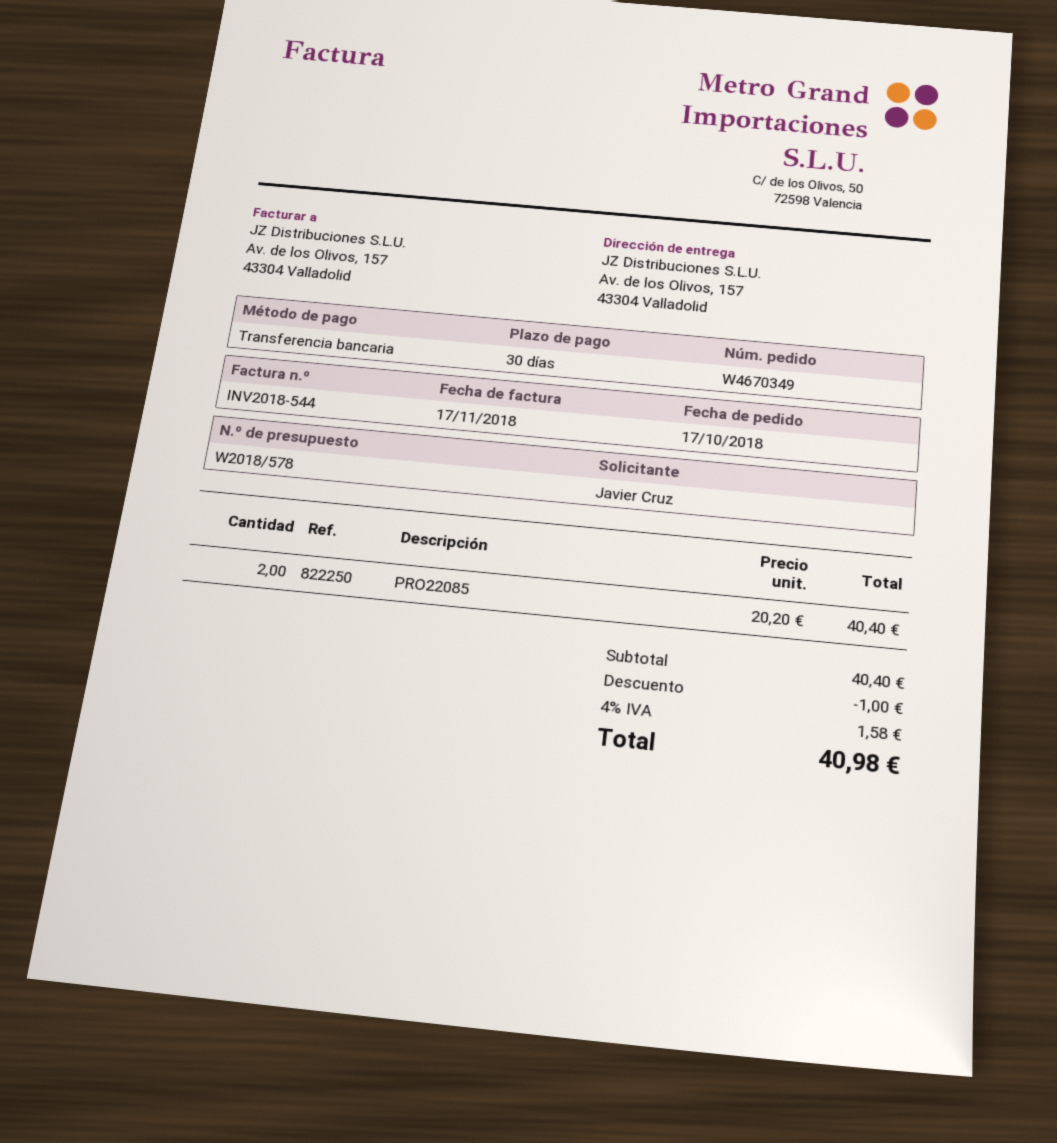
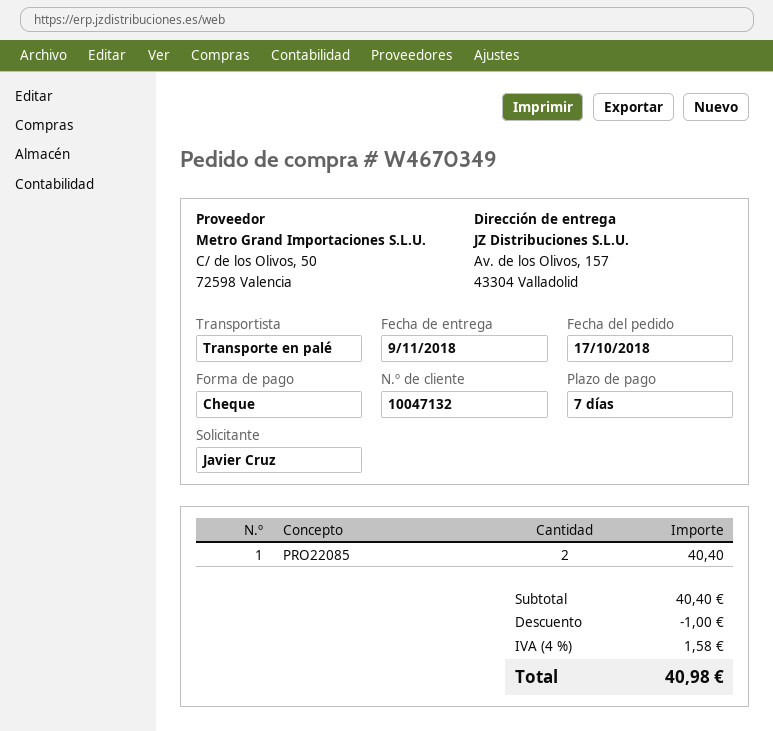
payment terms: 30 days -> 7 days
payment method: bank transfer -> cheque

